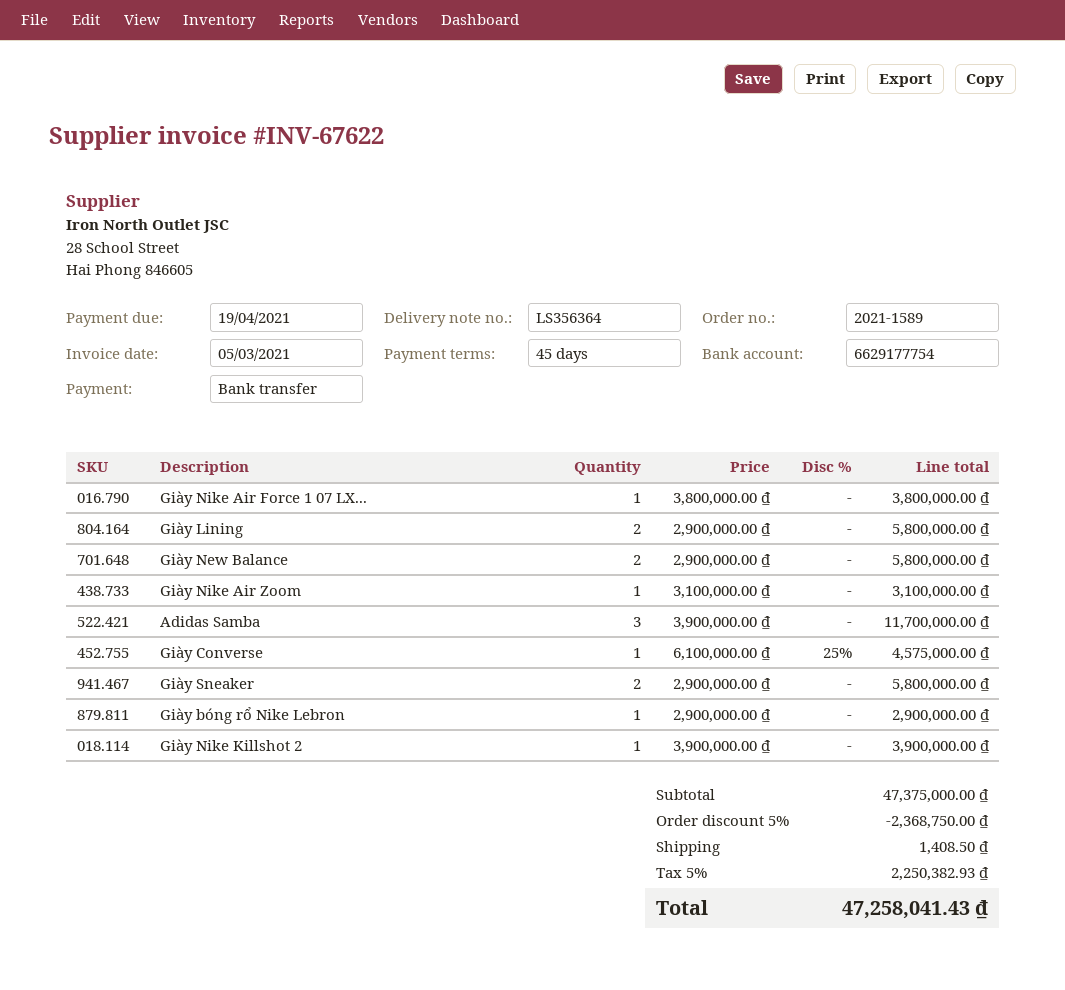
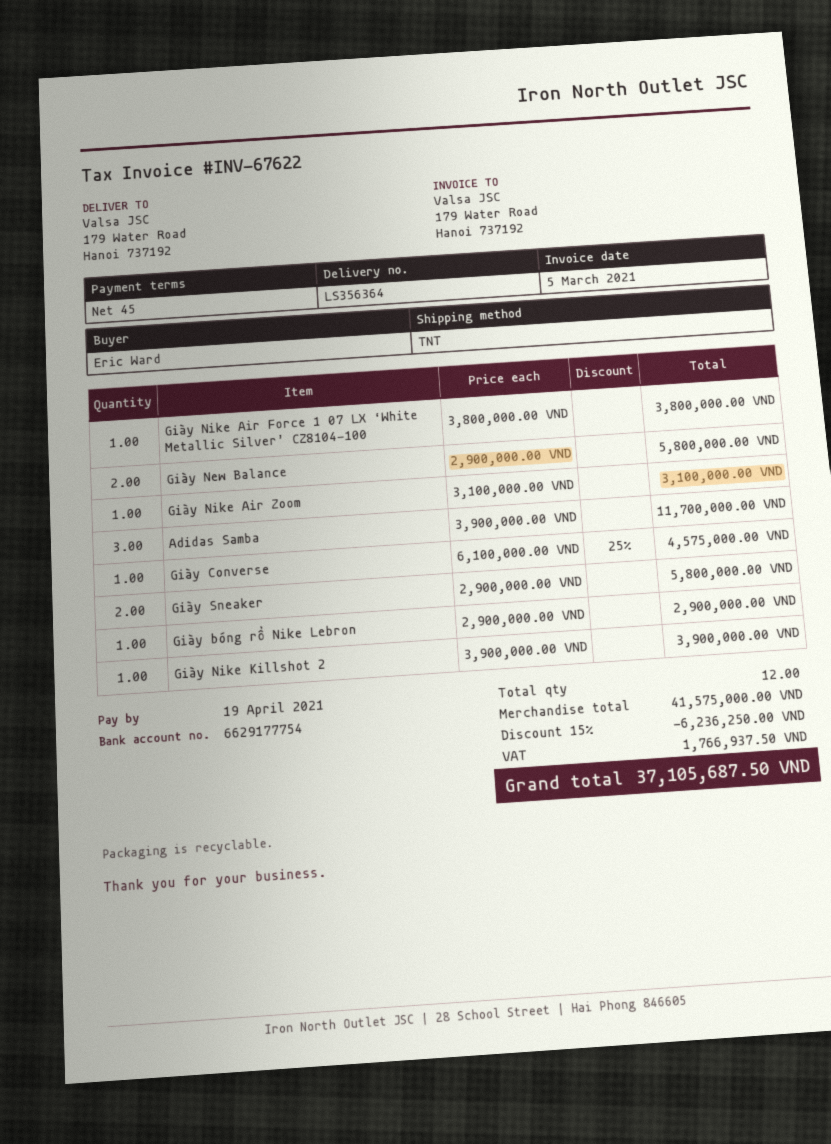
Giày Lining: 2 x 2900000.00 = 5800000.00 -> none
subtotal: 47375000.00 -> 41575000.00
discount: 5% = 2368750.00 -> 15% = 6236250.00
shipping: 1408.50 -> none
tax: 2250382.93 -> 1766937.50
total: 47258041.43 -> 37105687.50

